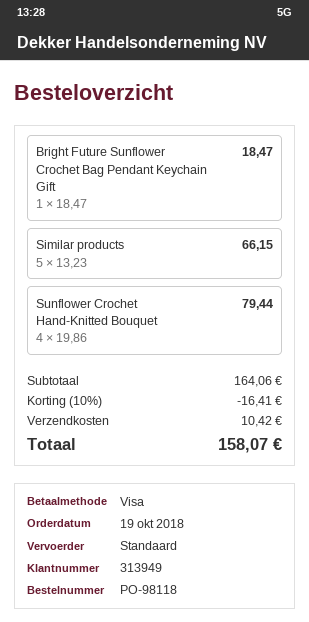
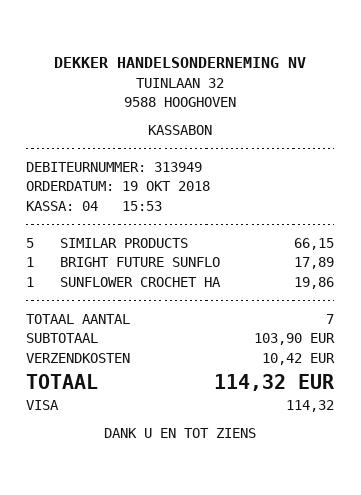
Bright Future Sunflower Crochet Bag Pendant Keychain Gift: 1 for 18.47 -> 1 for 17.89
Sunflower Crochet Hand-Knitted Bouquet: 4 for 79.44 -> 1 for 19.86
subtotal: 164.06 -> 103.90
discount: 10% = 16.41 -> none
total: 158.07 -> 114.32

